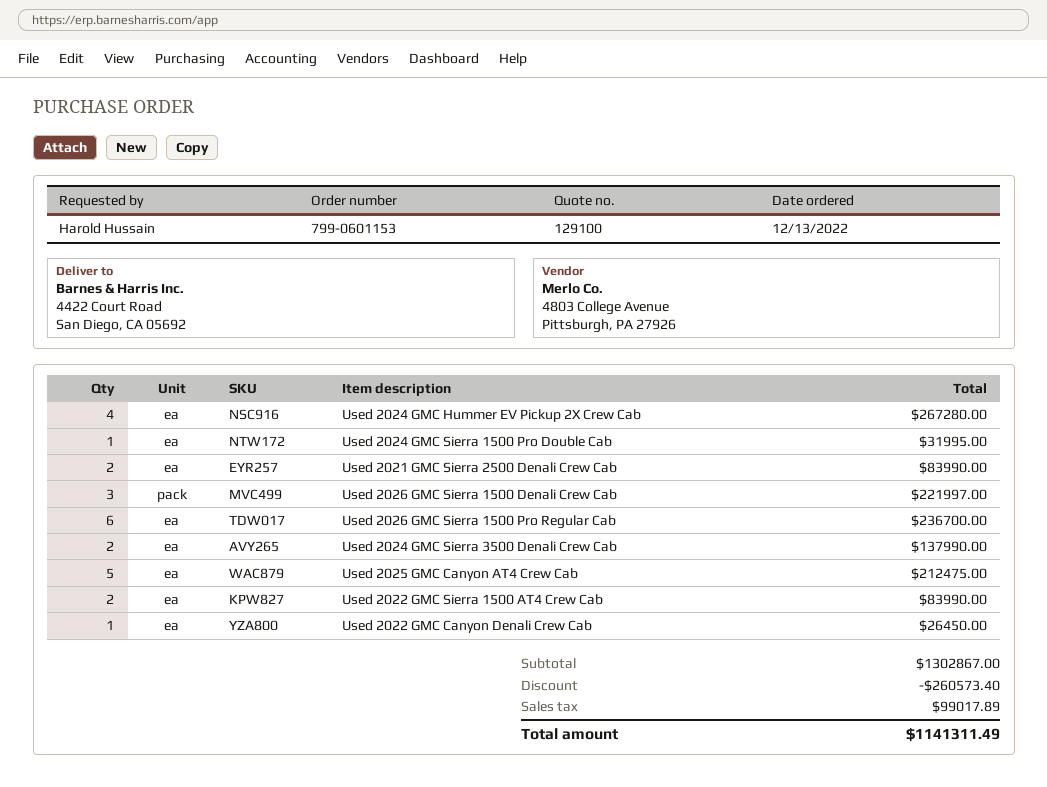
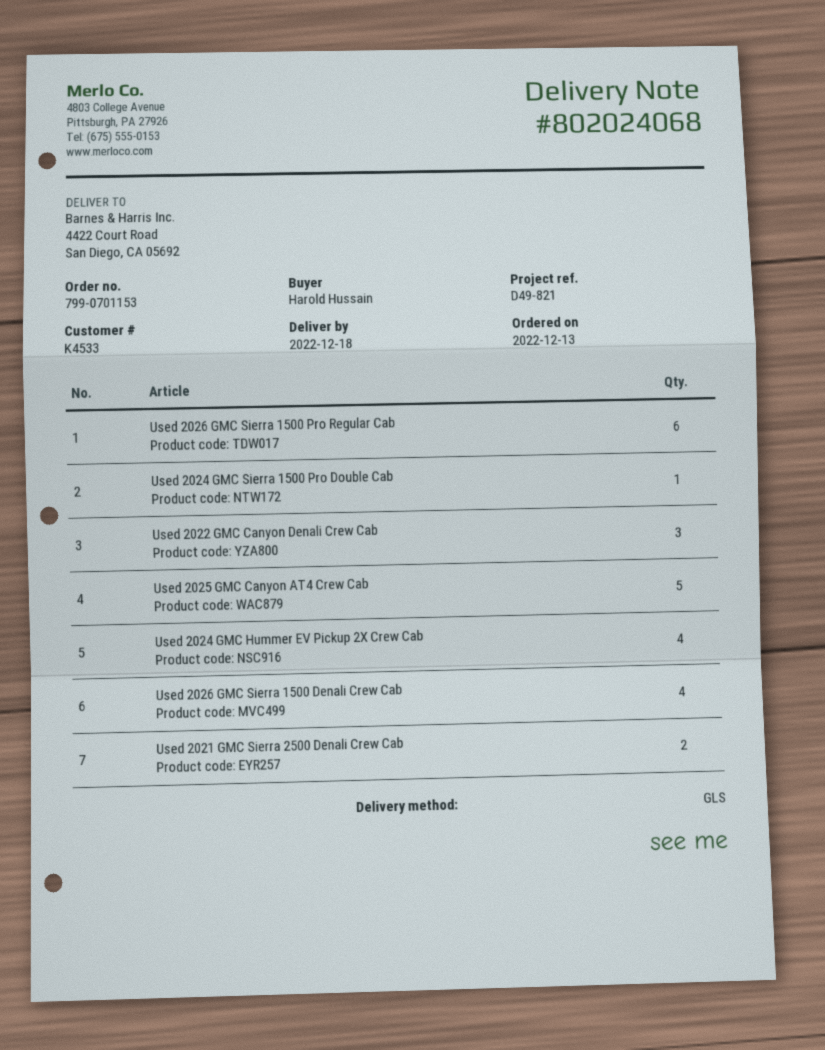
order number: 799-0601153 -> 799-0701153
Used 2026 GMC Sierra 1500 Denali Crew Cab: 3 -> 4
Used 2024 GMC Sierra 3500 Denali Crew Cab: 2 -> none
Used 2022 GMC Sierra 1500 AT4 Crew Cab: 2 -> none
Used 2022 GMC Canyon Denali Crew Cab: 1 -> 3

